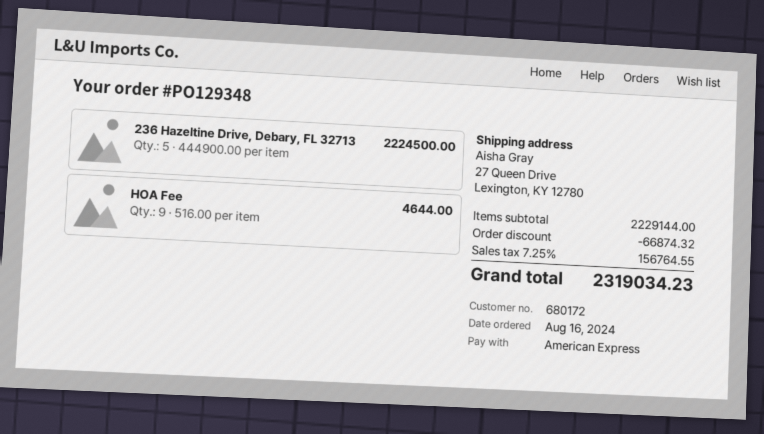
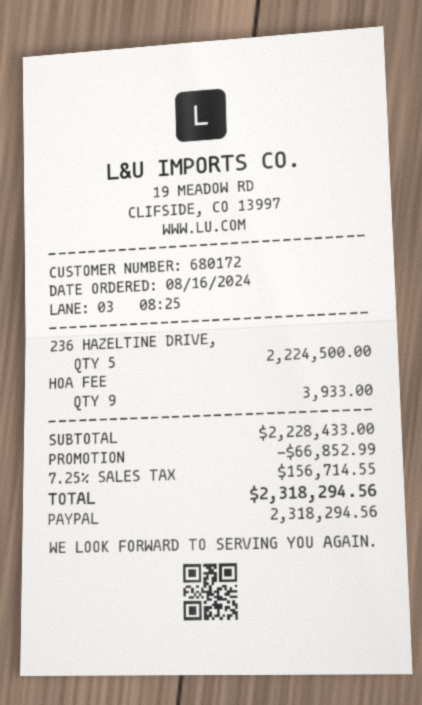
payment method: American Express -> PayPal
HOA Fee: 9 for 4644.00 -> 9 for 3933.00
subtotal: 2229144.00 -> 2228433.00
discount: 66874.32 -> 66852.99
tax: 7.25% = 156764.55 -> 7.25% = 156714.55
total: 2319034.23 -> 2318294.56

